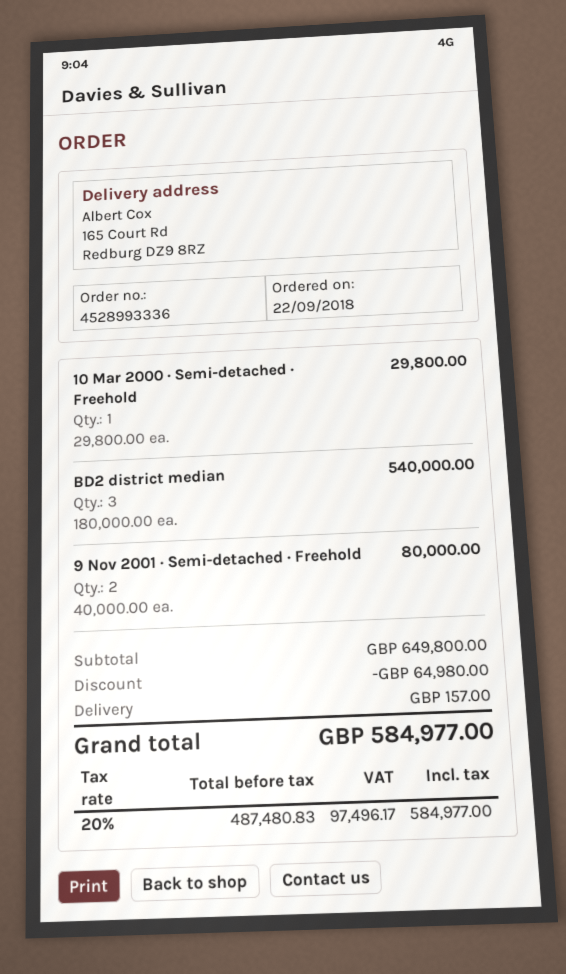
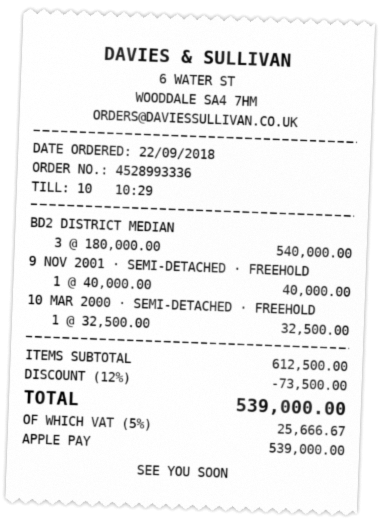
10 Mar 2000 · Semi-detached · Freehold: 1 x 29800.00 = 29800.00 -> 1 x 32500.00 = 32500.00
9 Nov 2001 · Semi-detached · Freehold: 2 x 40000.00 = 80000.00 -> 1 x 40000.00 = 40000.00
subtotal: 649800.00 -> 612500.00
discount: 64980.00 -> 73500.00
shipping: 157.00 -> none
tax: 20% = 97496.17 -> 5% = 25666.67
total: 584977.00 -> 539000.00

